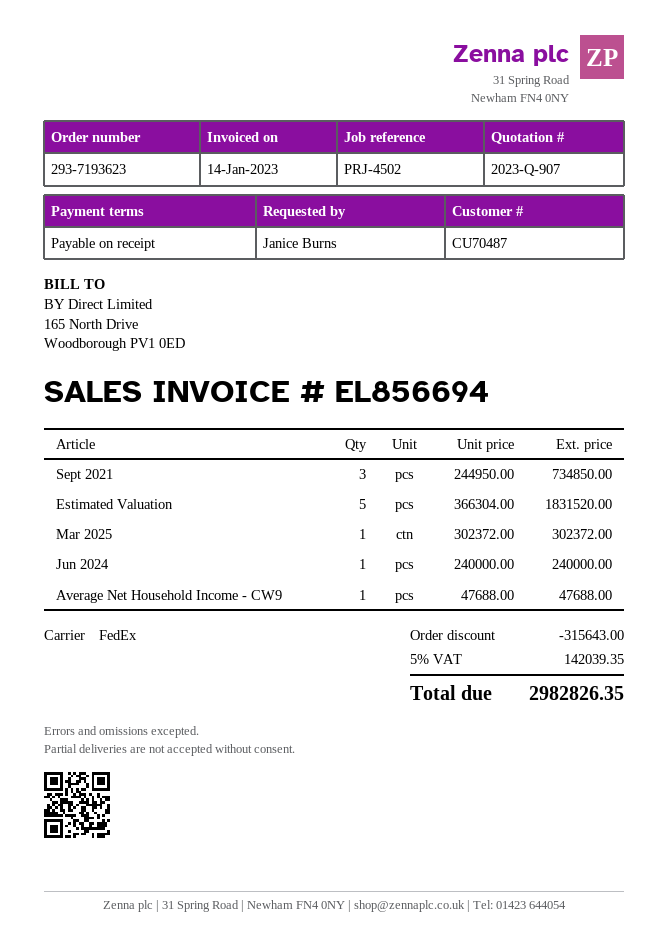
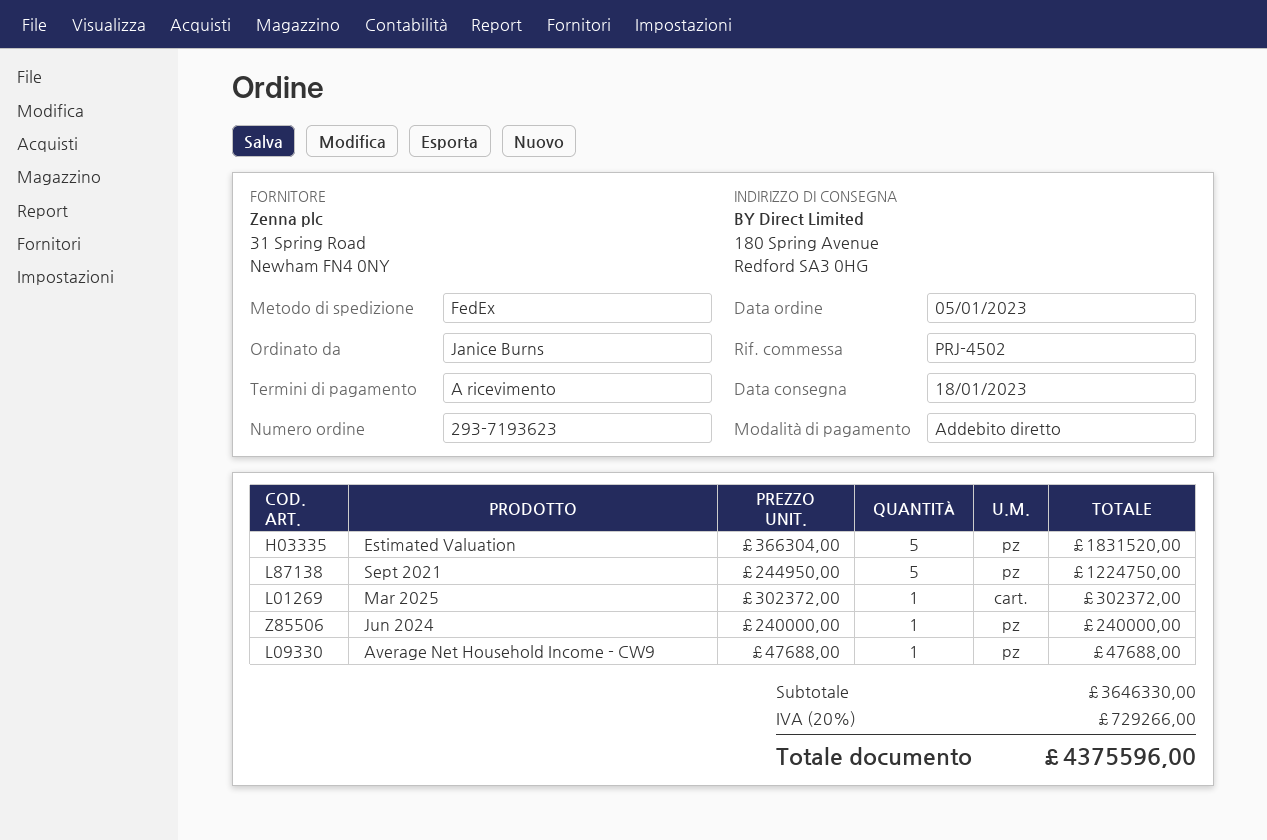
Sept 2021: 3 x 244950.00 = 734850.00 -> 5 x 244950.00 = 1224750.00
discount: 315643.00 -> none
tax: 5% = 142039.35 -> 20% = 729266.00
total: 2982826.35 -> 4375596.00

